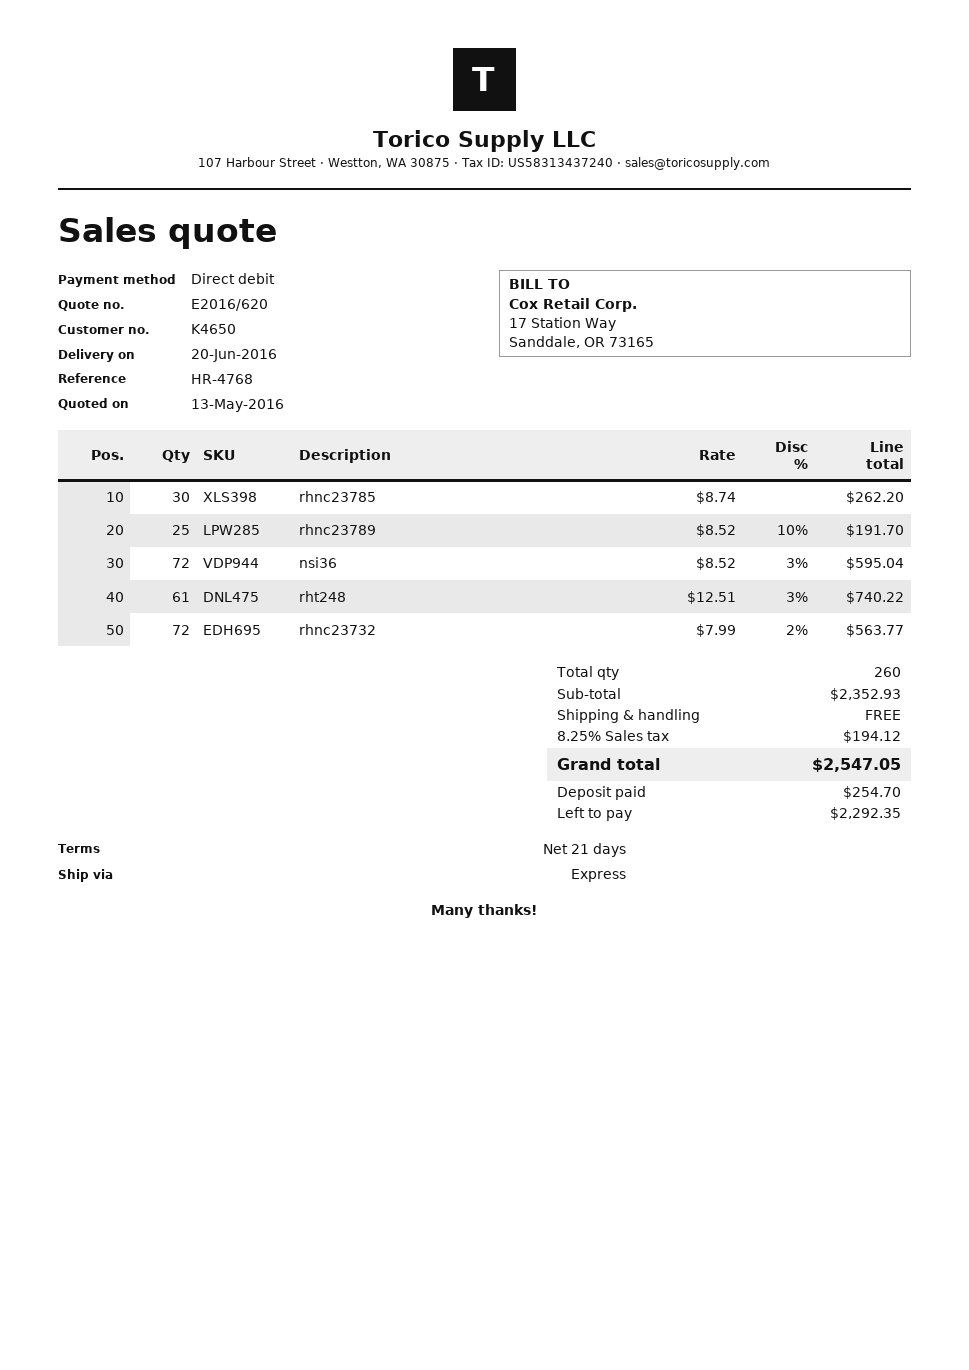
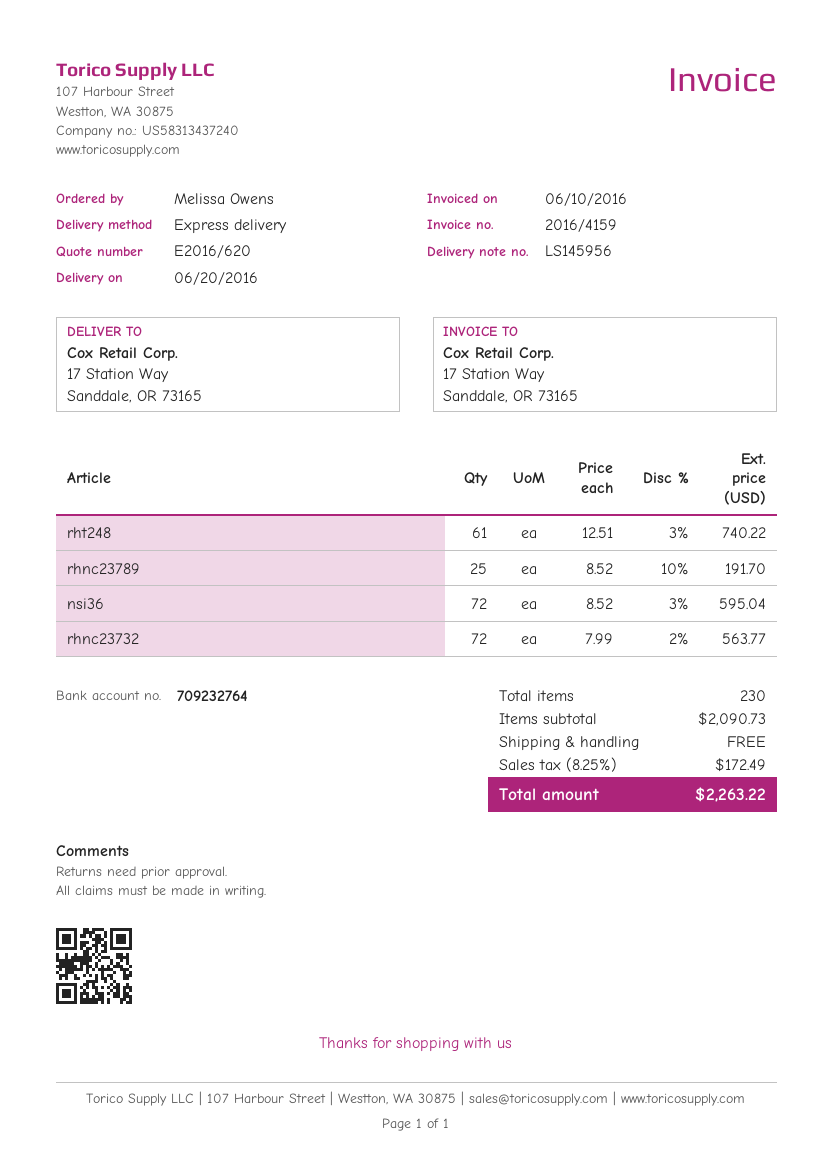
rhnc23785: 30 x 8.74 = 262.20 -> none
total quantity: 260 -> 230
subtotal: 2352.93 -> 2090.73
tax: 8.25% = 194.12 -> 8.25% = 172.49
total: 2547.05 -> 2263.22

